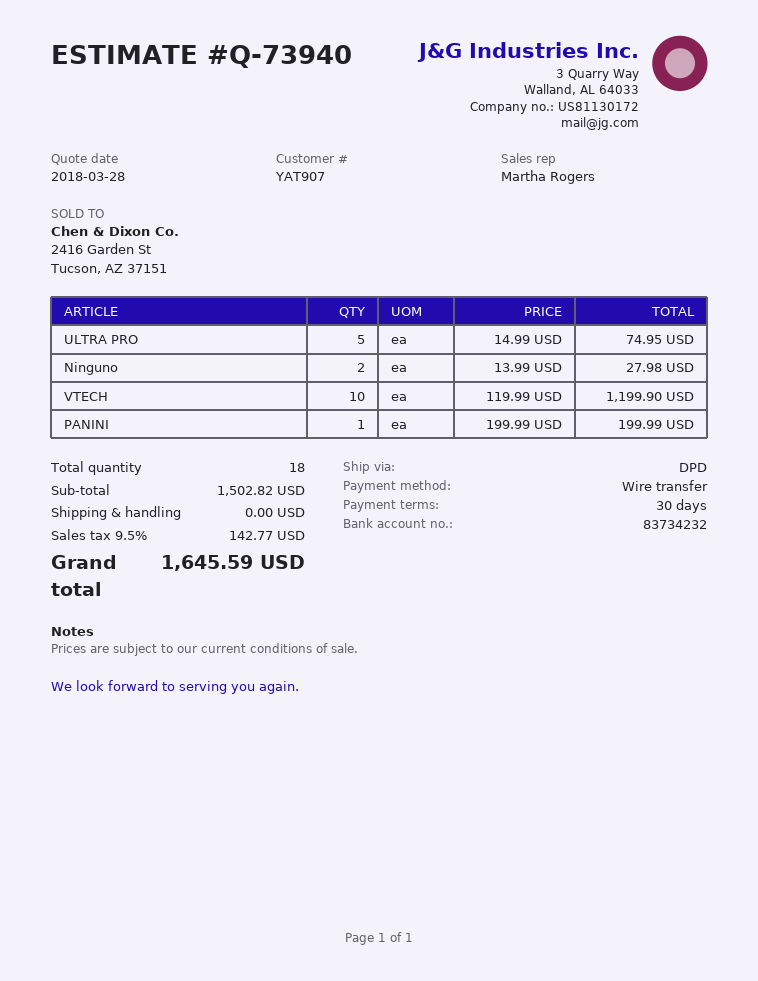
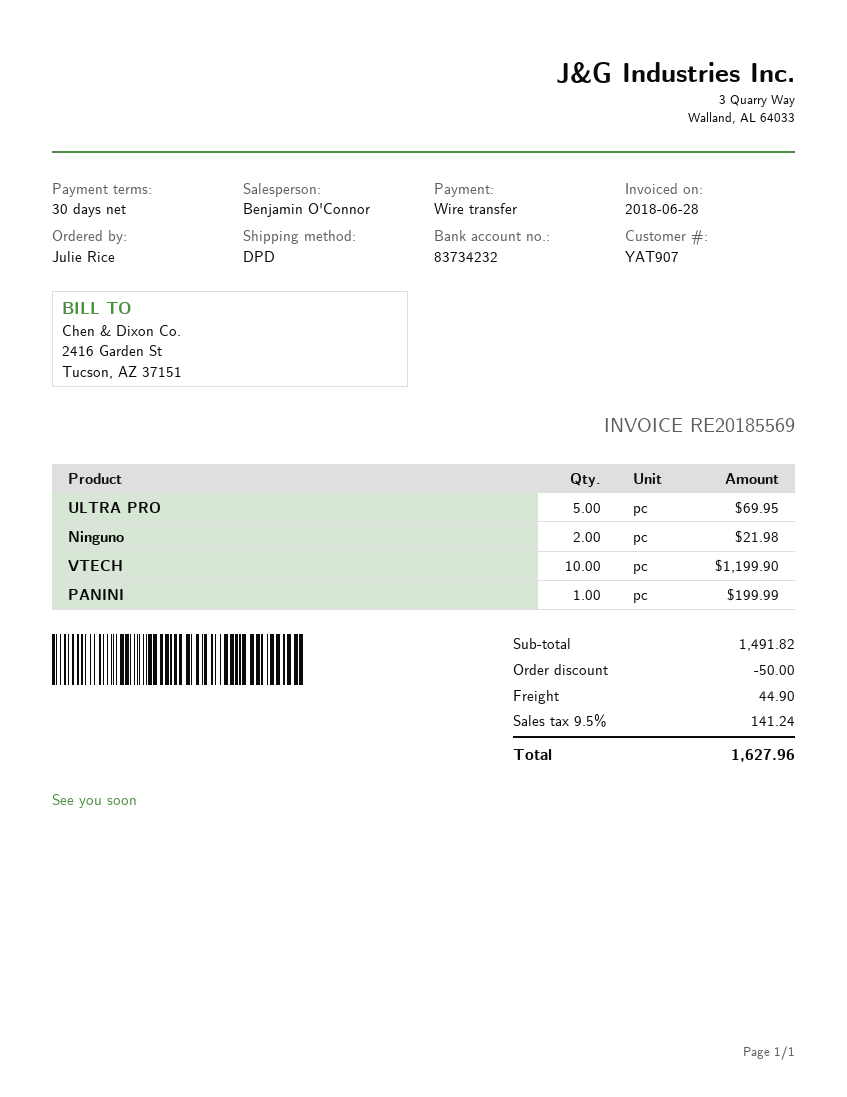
sales rep: Martha Rogers -> Benjamin O'Connor
ULTRA PRO: 5 for 74.95 -> 5 for 69.95
Ninguno: 2 for 27.98 -> 2 for 21.98
subtotal: 1502.82 -> 1491.82
discount: none -> 50.00
shipping: 0.00 -> 44.90
tax: 9.5% = 142.77 -> 9.5% = 141.24
total: 1645.59 -> 1627.96

